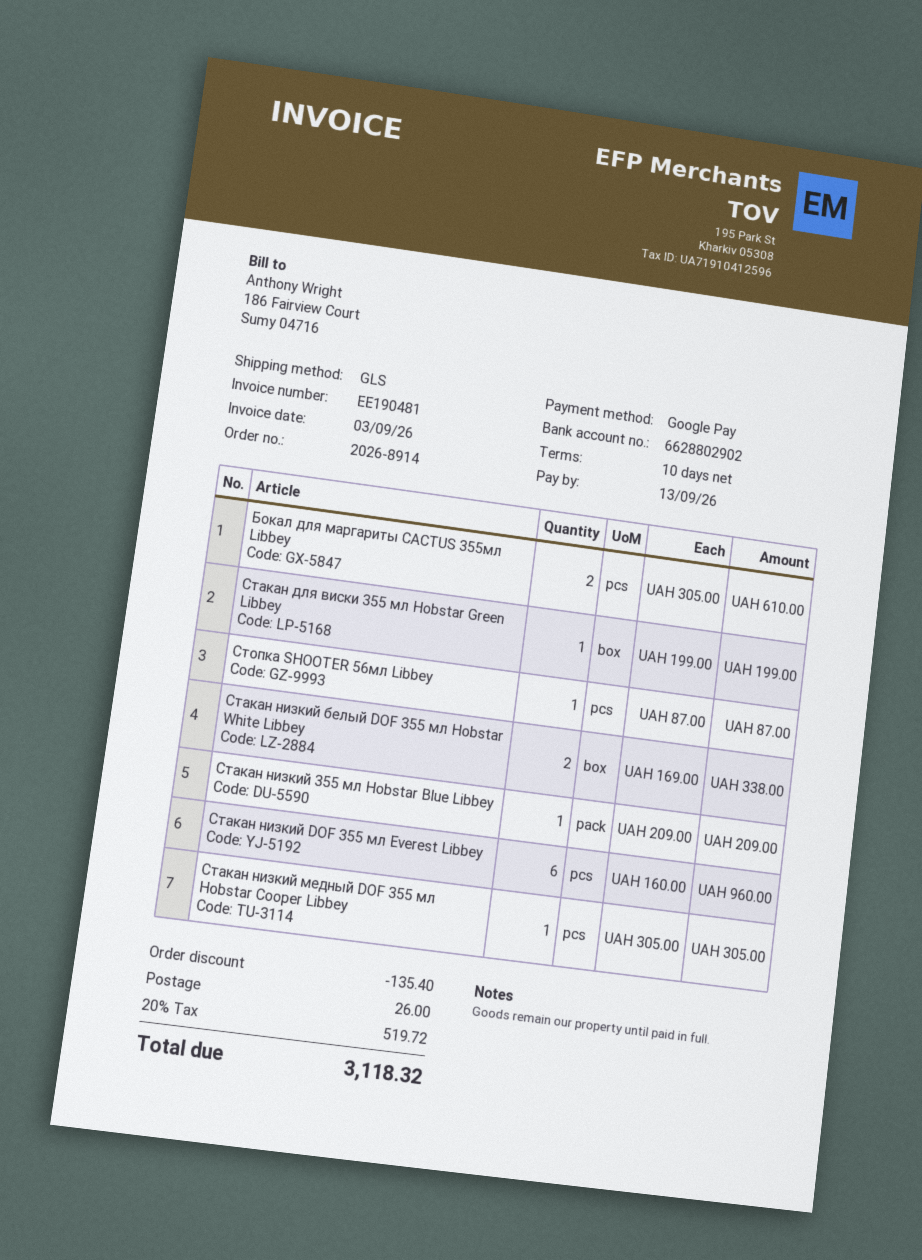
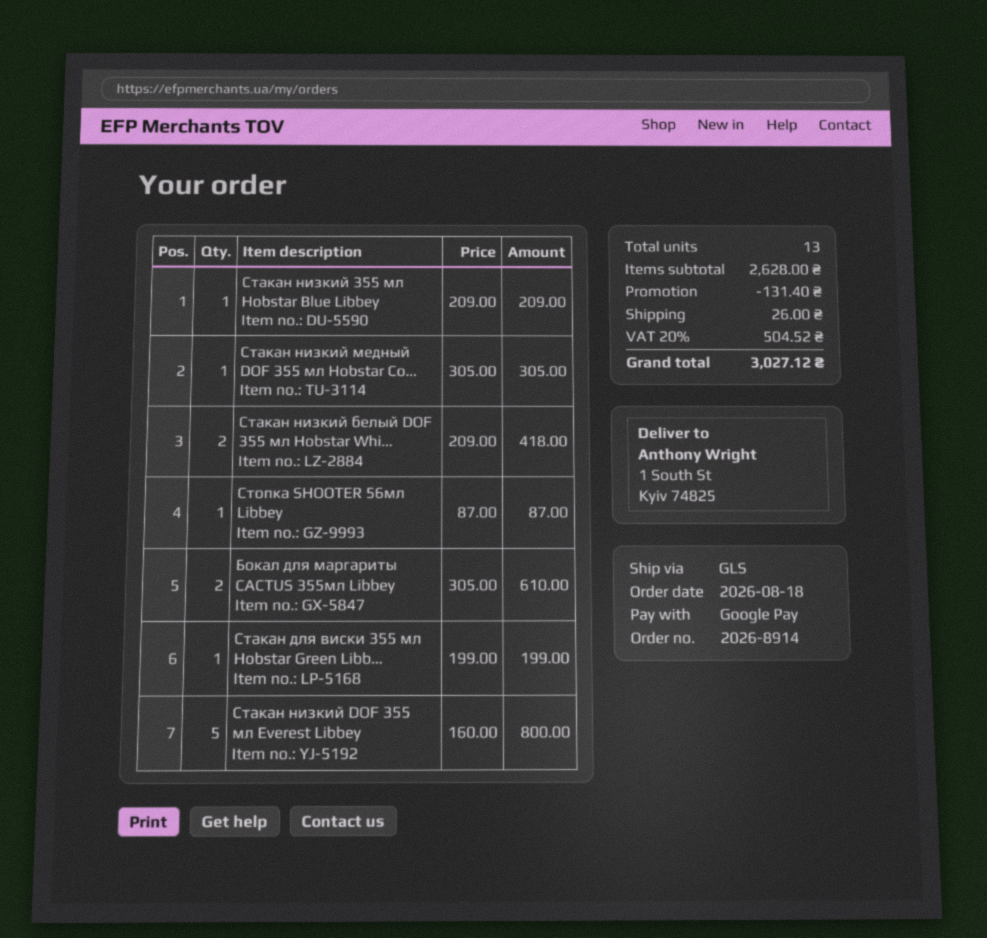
Стакан низкий белый DOF 355 мл Hobstar White Libbey: 2 x 169.00 = 338.00 -> 2 x 209.00 = 418.00
Стакан низкий DOF 355 мл Everest Libbey: 6 x 160.00 = 960.00 -> 5 x 160.00 = 800.00
discount: 135.40 -> 131.40
tax: 20% = 519.72 -> 20% = 504.52
total: 3118.32 -> 3027.12

